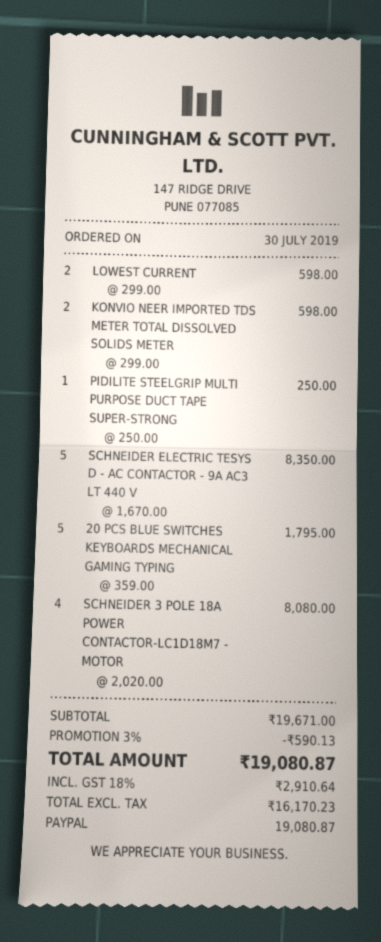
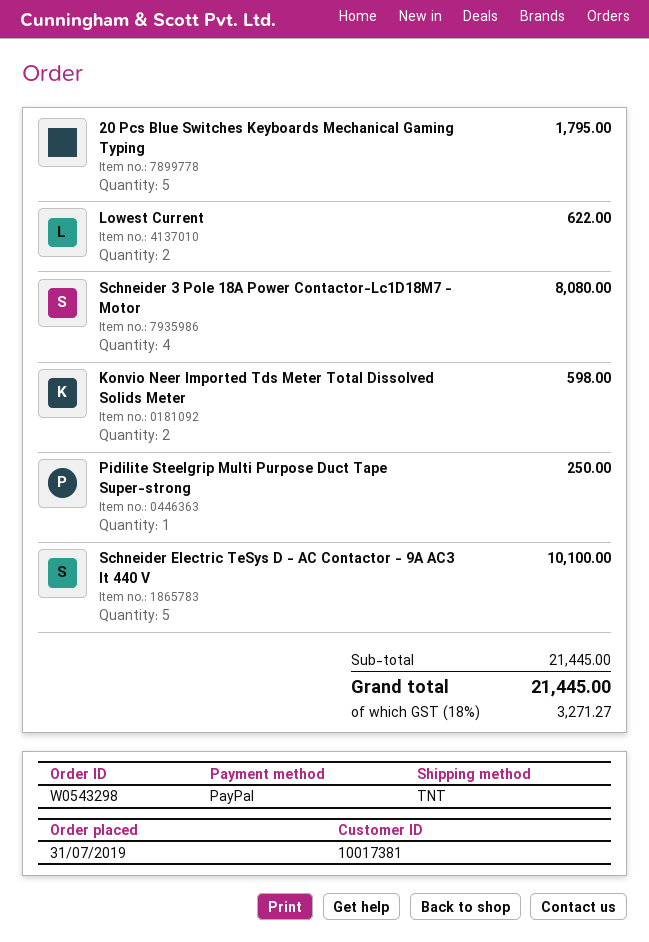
order date: 2019-07-30 -> 2019-07-31
LOWEST CURRENT: 2 for 598.00 -> 2 for 622.00
SCHNEIDER ELECTRIC TESYS D - AC CONTACTOR - 9A AC3 LT 440 V: 5 for 8350.00 -> 5 for 10100.00
subtotal: 19671.00 -> 21445.00
discount: 3% = 590.13 -> none
tax: 18% = 2910.64 -> 18% = 3271.27
total: 19080.87 -> 21445.00

